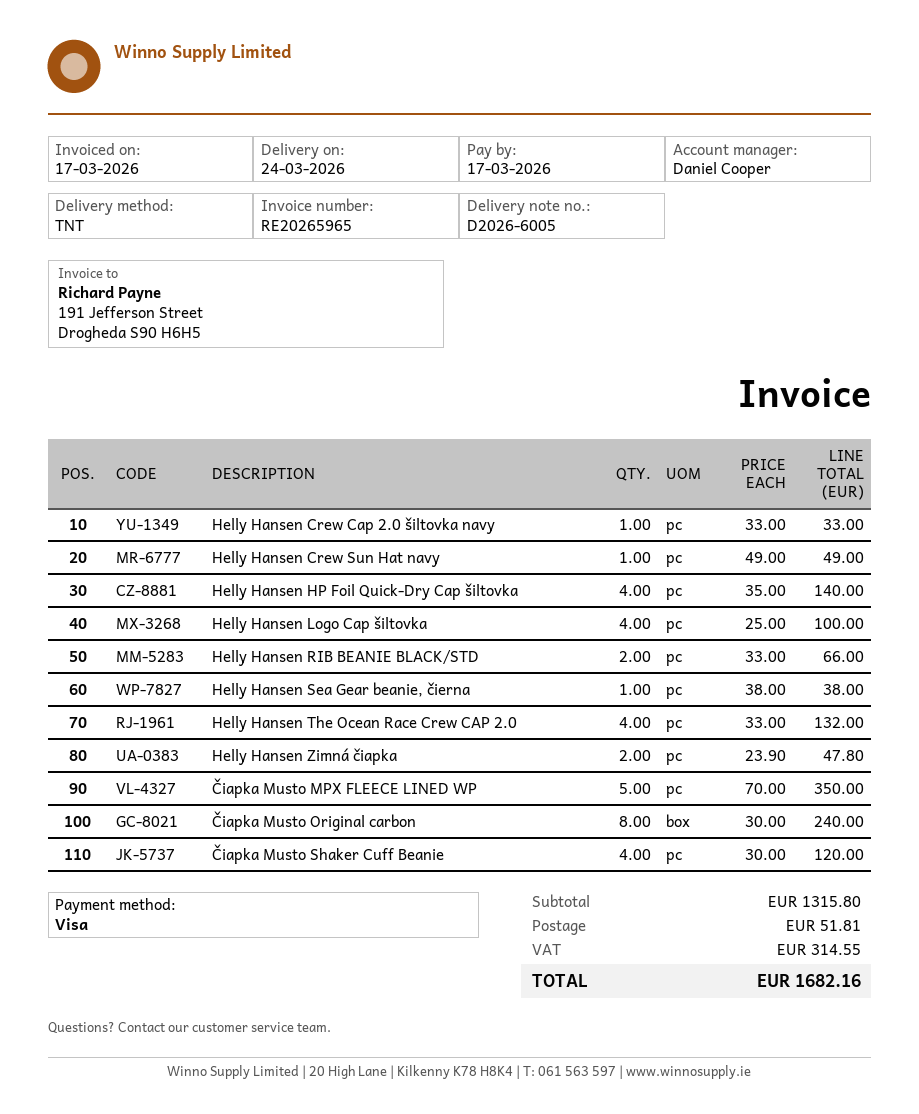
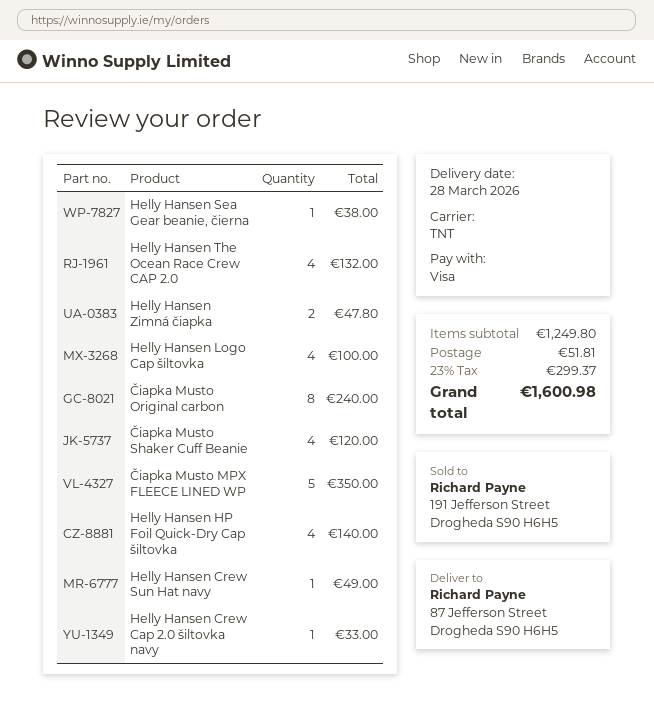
delivery date: 2026-03-24 -> 2026-03-28
Helly Hansen RIB BEANIE BLACK/STD: 2 for 66.00 -> none
subtotal: 1315.80 -> 1249.80
tax: 314.55 -> 299.37
total: 1682.16 -> 1600.98

